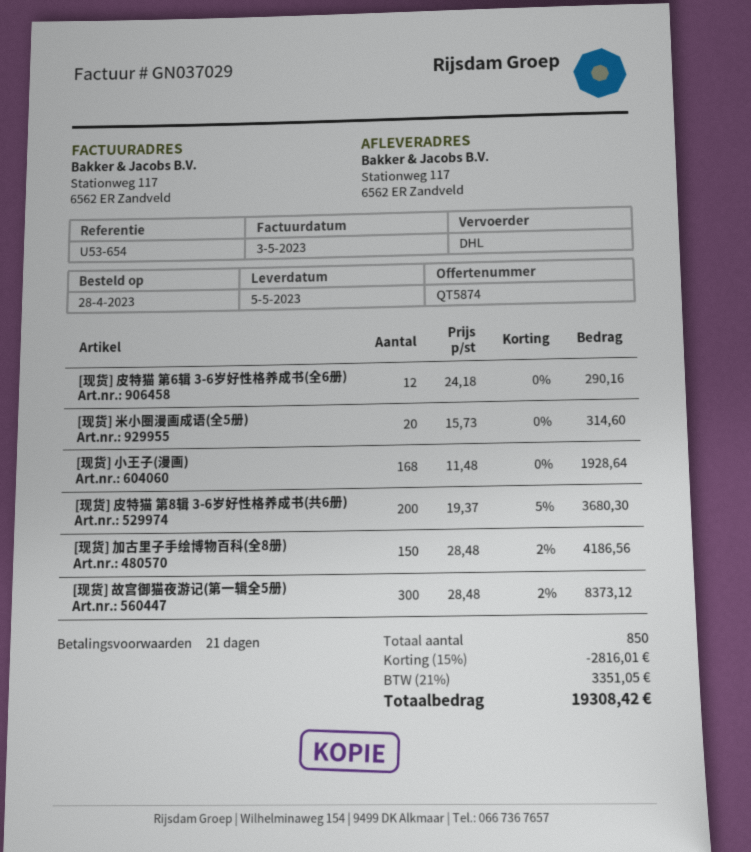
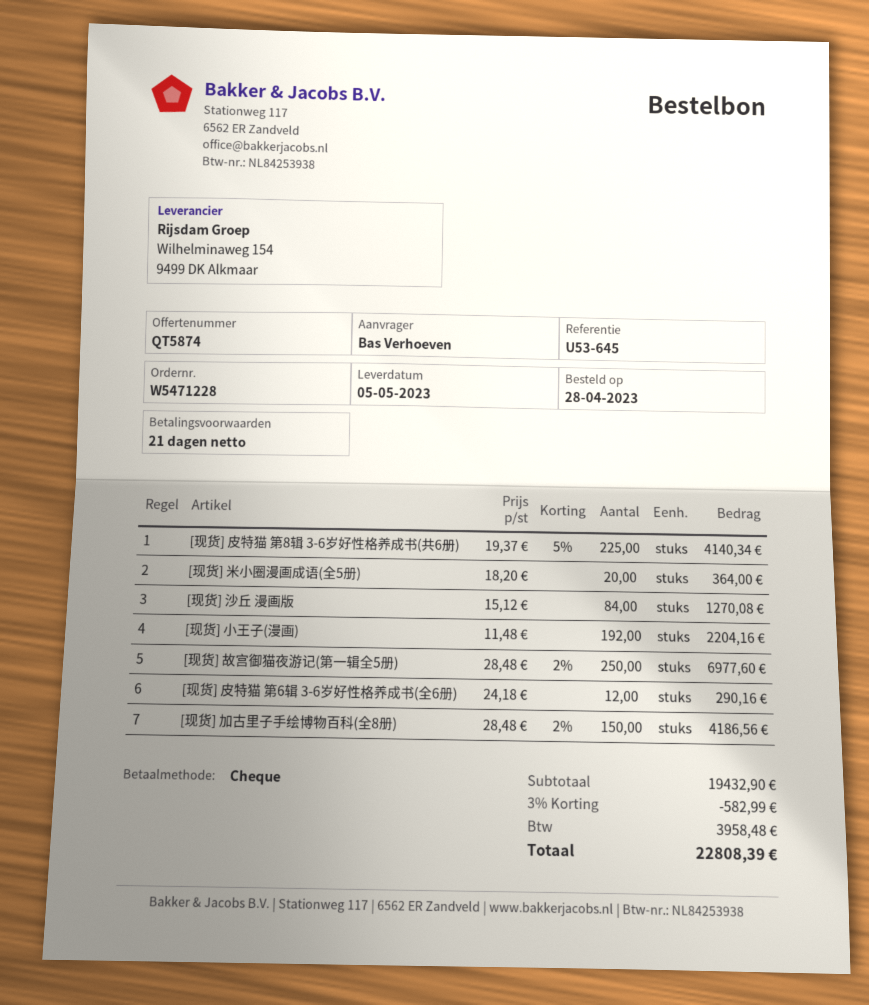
reference: U53-654 -> U53-645
[现货] 米小圈漫画成语(全5册): 20 x 15.73 = 314.60 -> 20 x 18.20 = 364.00
[现货] 小王子(漫画): 168 x 11.48 = 1928.64 -> 192 x 11.48 = 2204.16
[现货] 皮特猫 第8辑 3-6岁好性格养成书(共6册): 200 x 19.37 - 5% = 3680.30 -> 225 x 19.37 - 5% = 4140.34
[现货] 故宫御猫夜游记(第一辑全5册): 300 x 28.48 - 2% = 8373.12 -> 250 x 28.48 - 2% = 6977.60
[现货] 沙丘 漫画版: none -> 84 x 15.12 = 1270.08
discount: 15% = 2816.01 -> 3% = 582.99
tax: 3351.05 -> 3958.48
total: 19308.42 -> 22808.39

